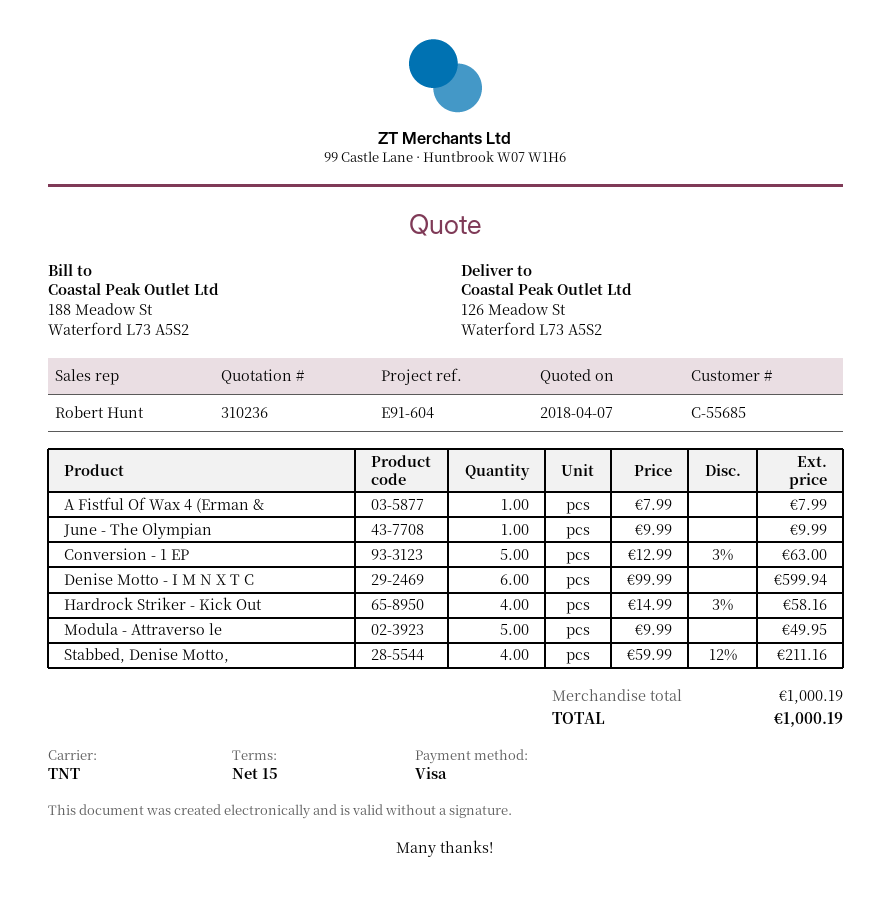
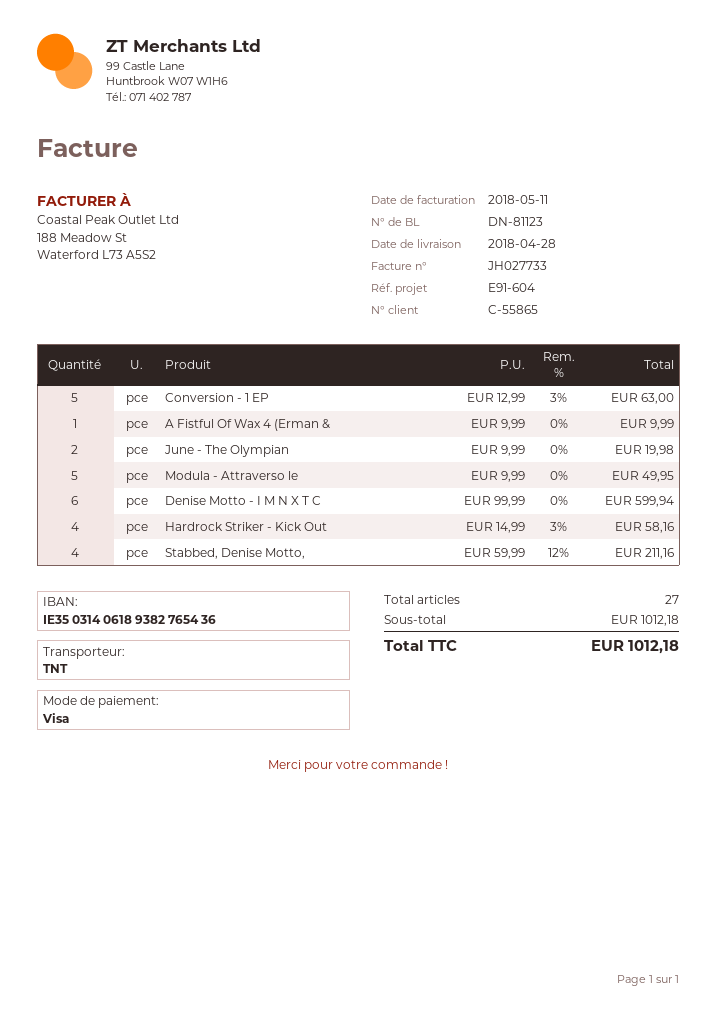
customer number: C-55685 -> C-55865
A Fistful Of Wax 4 (Erman &: 1 x 7.99 = 7.99 -> 1 x 9.99 = 9.99
June - The Olympian: 1 x 9.99 = 9.99 -> 2 x 9.99 = 19.98
subtotal: 1000.19 -> 1012.18
total: 1000.19 -> 1012.18

